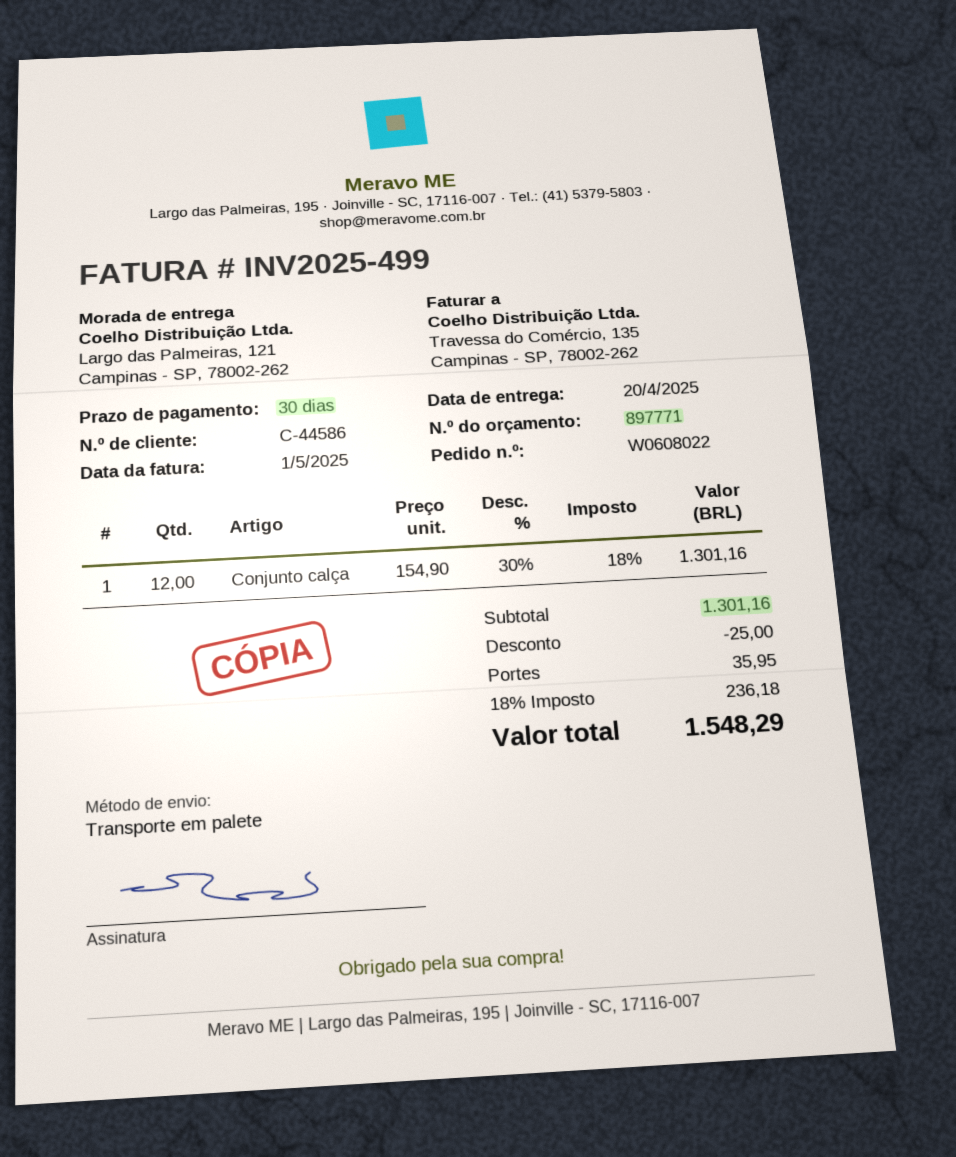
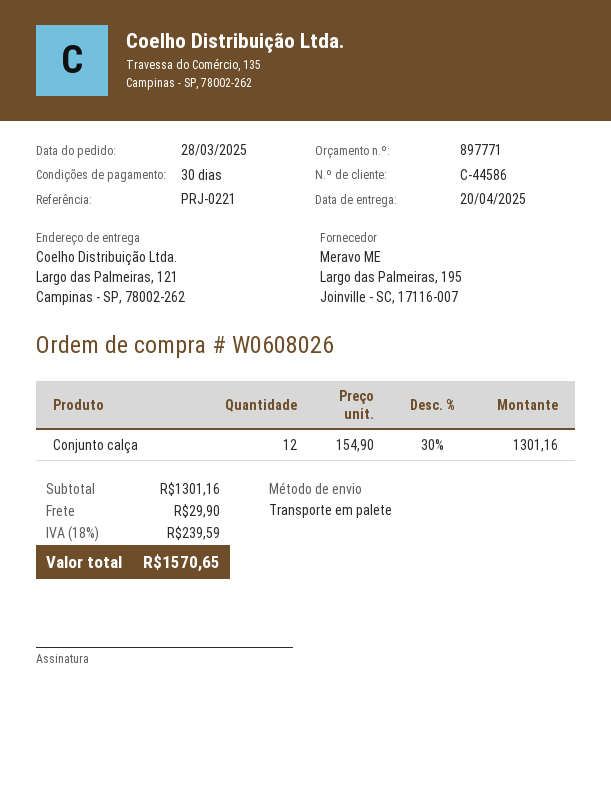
order number: W0608022 -> W0608026
discount: 25.00 -> none
shipping: 35.95 -> 29.90
tax: 18% = 236.18 -> 18% = 239.59
total: 1548.29 -> 1570.65

